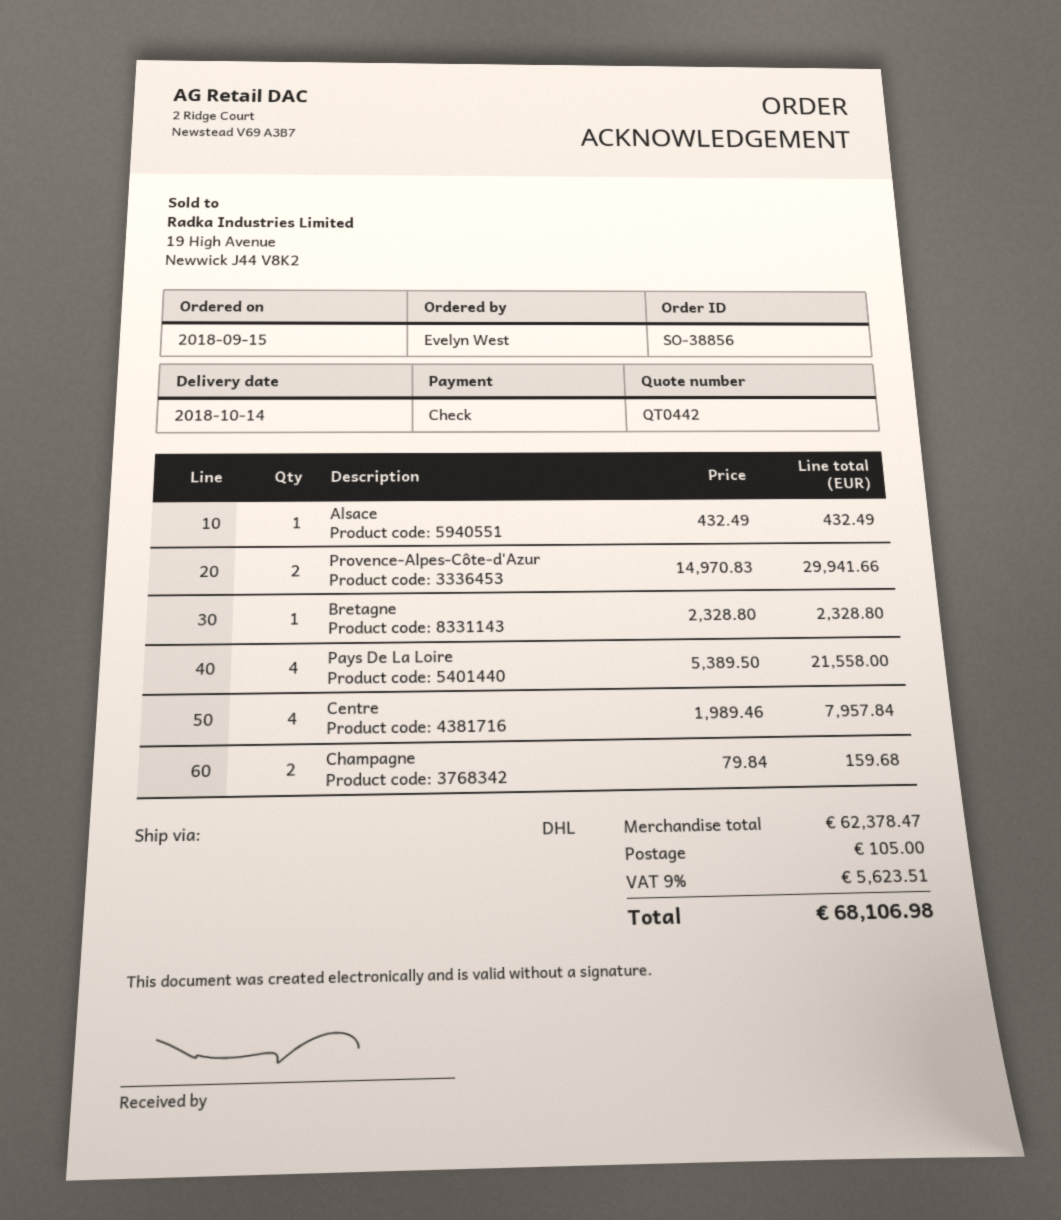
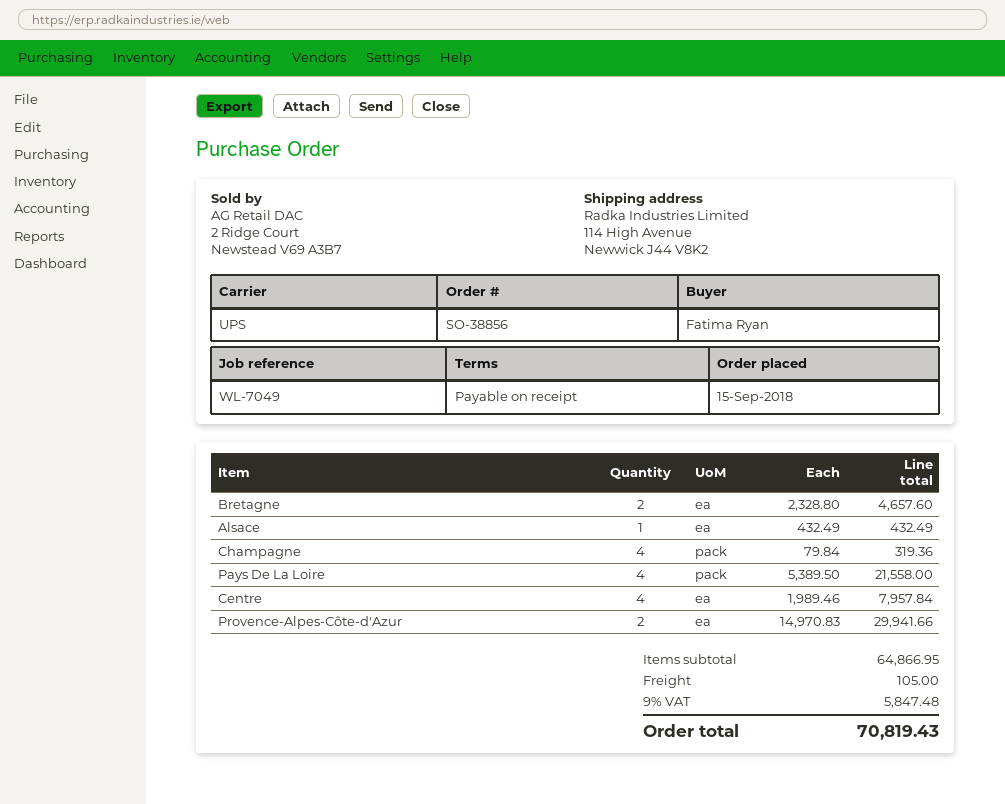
ordered by: Evelyn West -> Fatima Ryan
shipping method: DHL -> UPS
Bretagne: 1 x 2328.80 = 2328.80 -> 2 x 2328.80 = 4657.60
Champagne: 2 x 79.84 = 159.68 -> 4 x 79.84 = 319.36
subtotal: 62378.47 -> 64866.95
tax: 9% = 5623.51 -> 9% = 5847.48
total: 68106.98 -> 70819.43

